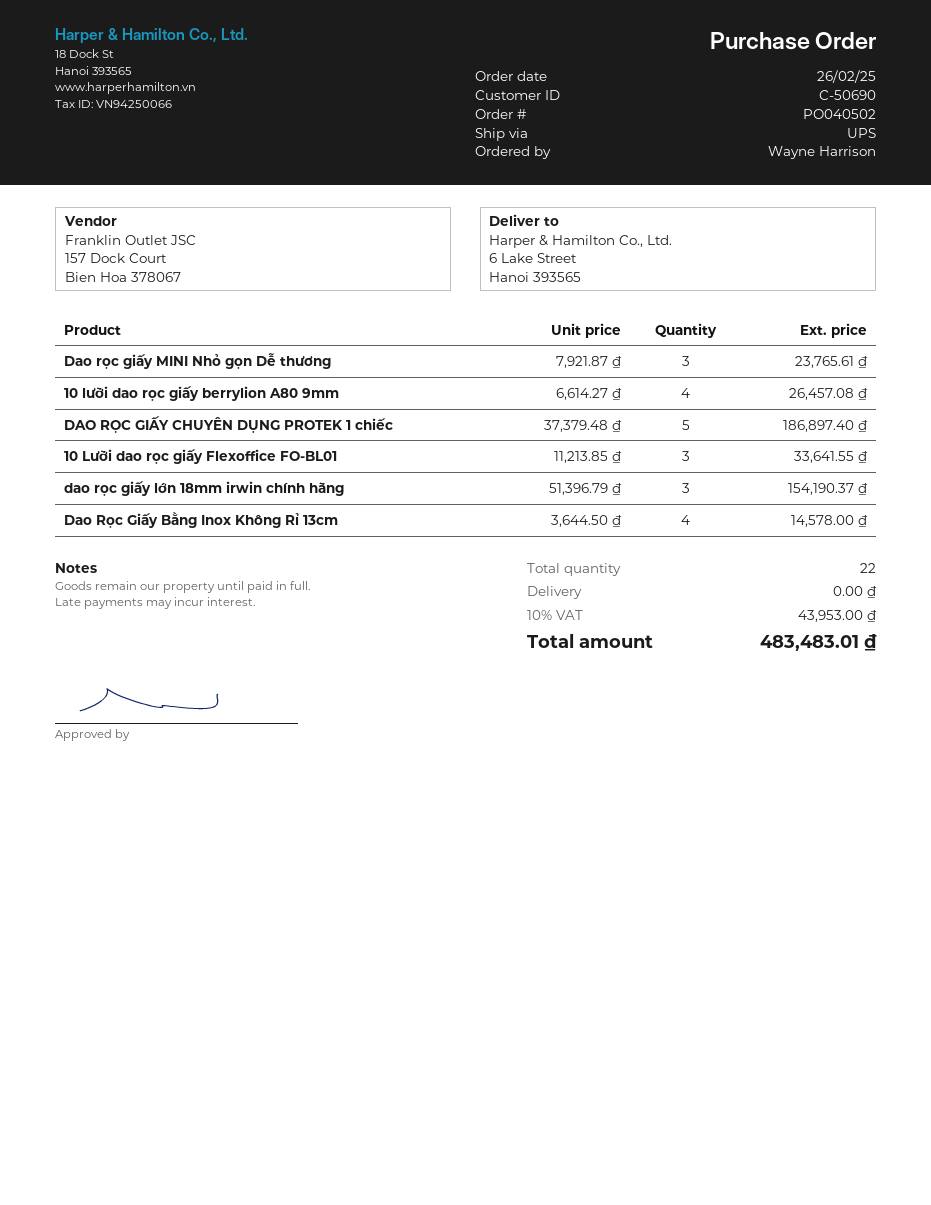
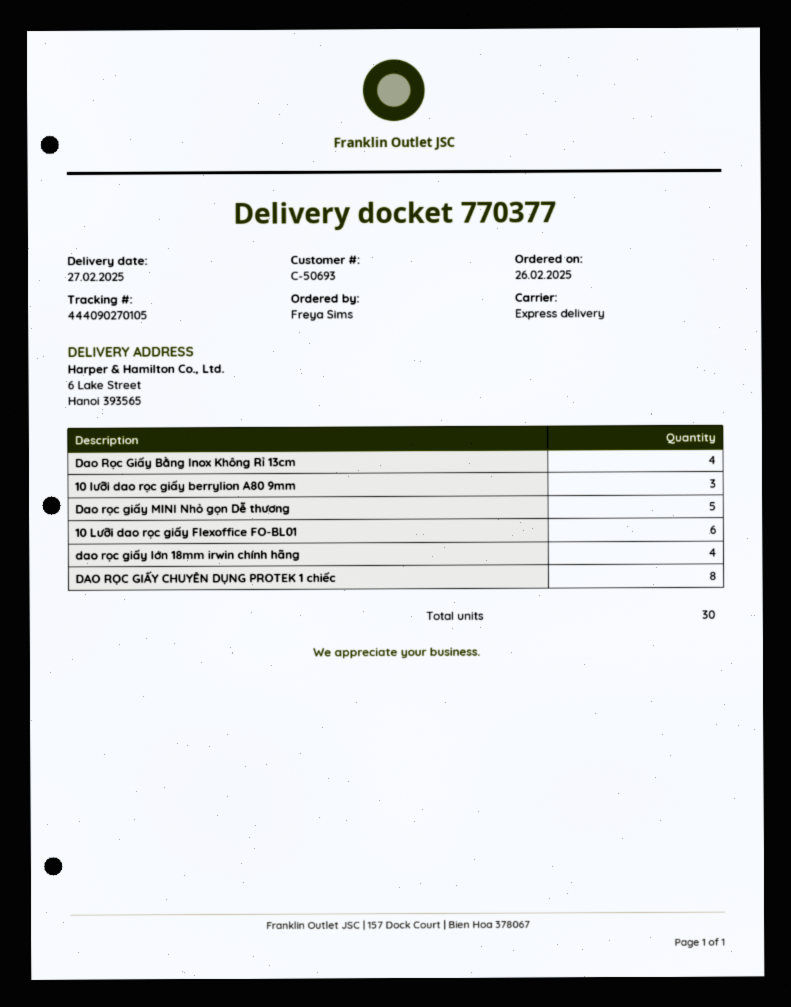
customer number: C-50690 -> C-50693
ordered by: Wayne Harrison -> Freya Sims
shipping method: UPS -> express
Dao rọc giấy MINI Nhỏ gọn Dễ thương: 3 -> 5
10 lưỡi dao rọc giấy berrylion A80 9mm: 4 -> 3
DAO RỌC GIẤY CHUYÊN DỤNG PROTEK 1 chiếc: 5 -> 8
10 Lưỡi dao rọc giấy Flexoffice FO-BL01: 3 -> 6
dao rọc giấy lớn 18mm irwin chính hãng: 3 -> 4
total quantity: 22 -> 30

